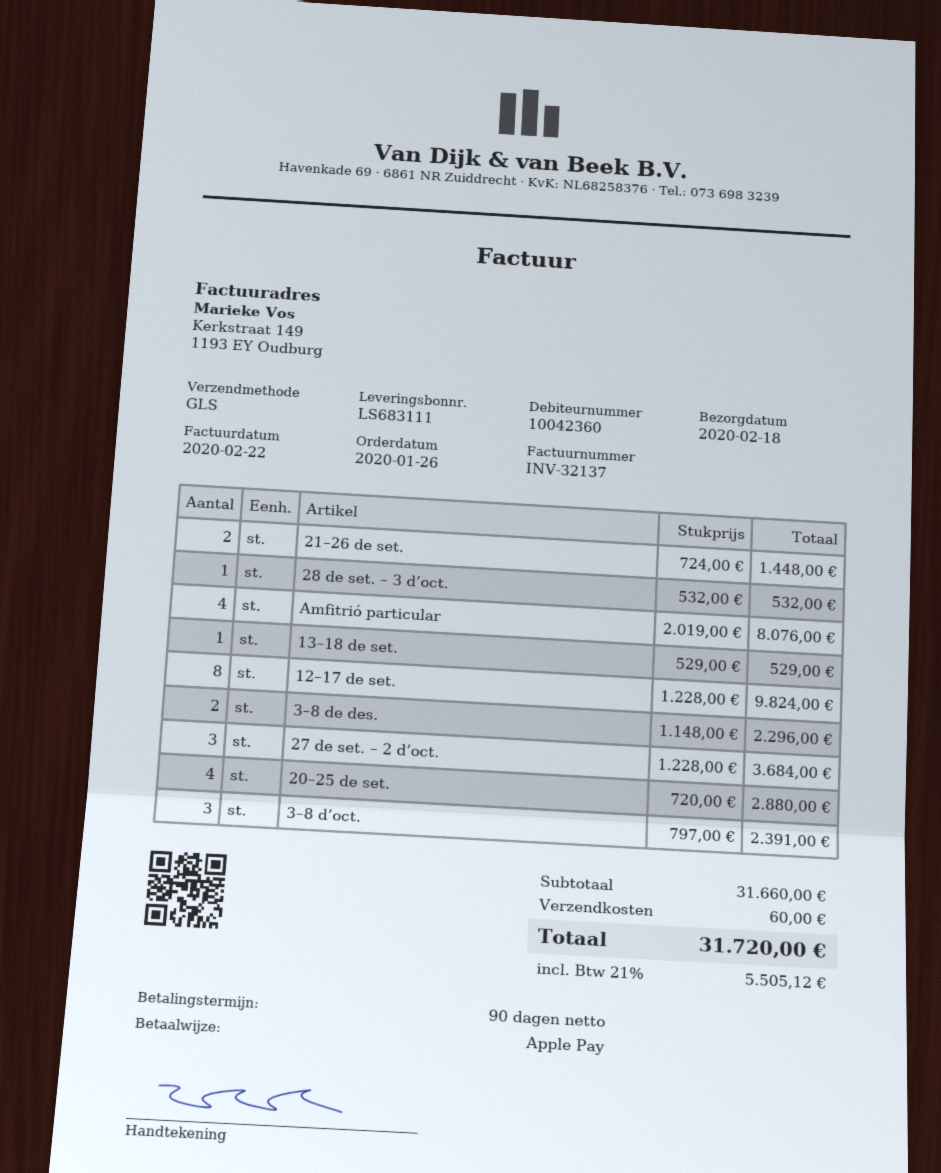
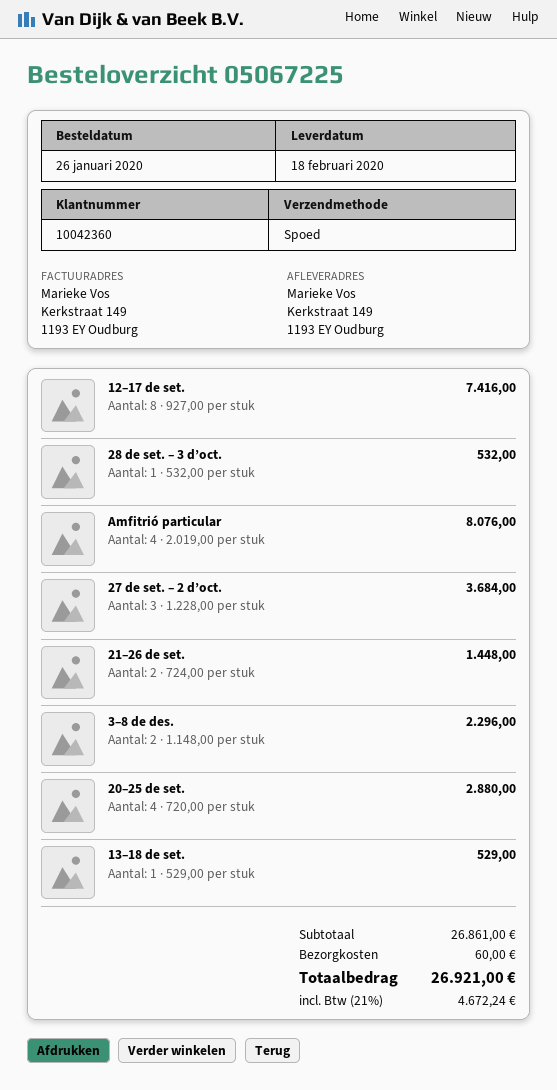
shipping method: GLS -> express
12–17 de set.: 8 x 1228.00 = 9824.00 -> 8 x 927.00 = 7416.00
3–8 d’oct.: 3 x 797.00 = 2391.00 -> none
subtotal: 31660.00 -> 26861.00
tax: 21% = 5505.12 -> 21% = 4672.24
total: 31720.00 -> 26921.00

